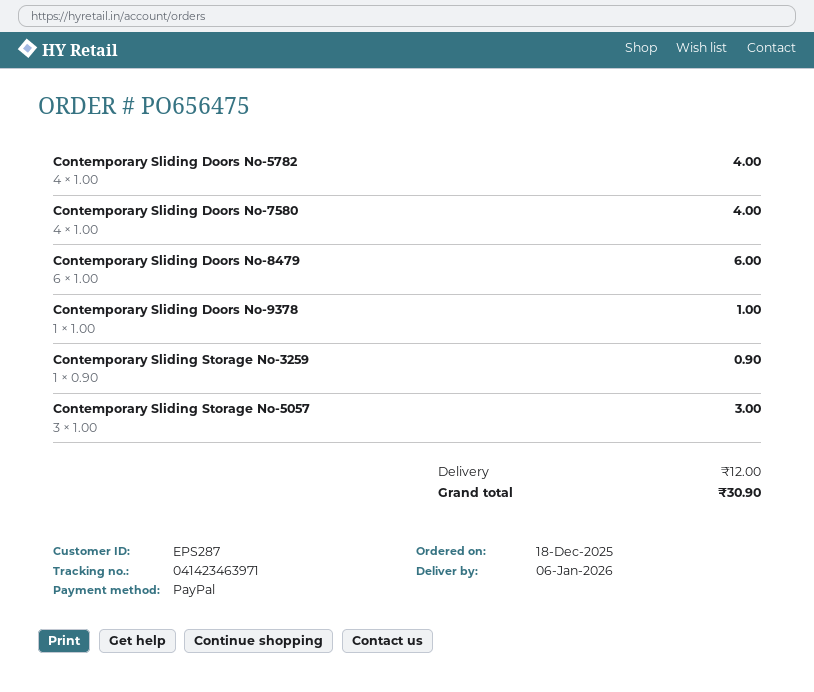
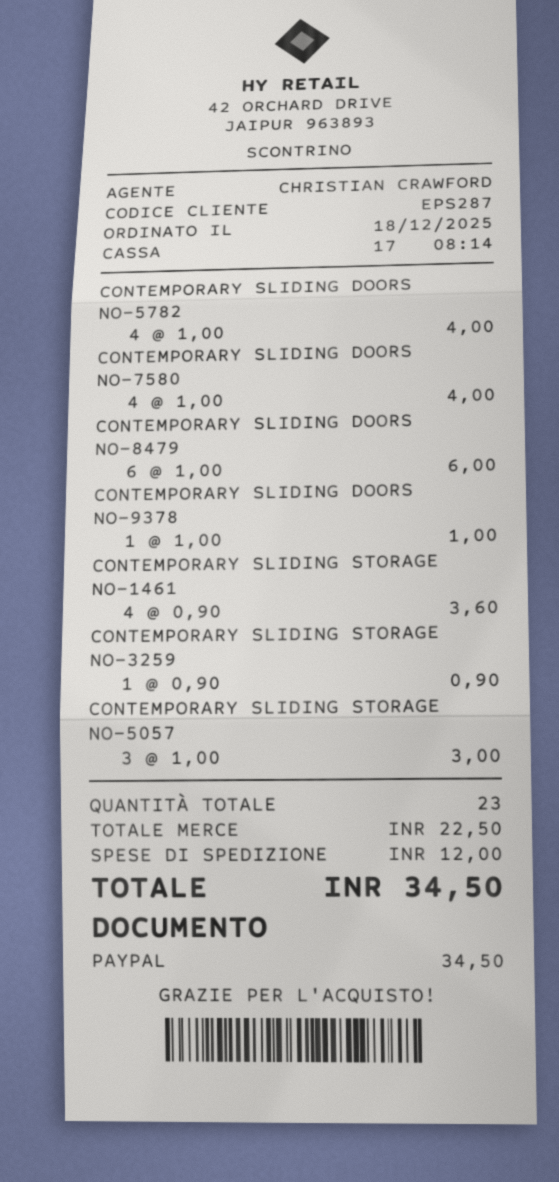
CONTEMPORARY SLIDING STORAGE NO-1461: none -> 4 x 0.90 = 3.60
total: 30.90 -> 34.50

